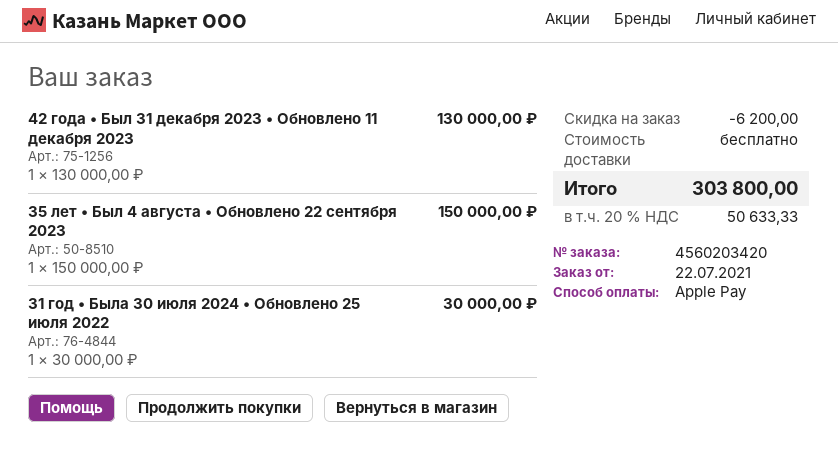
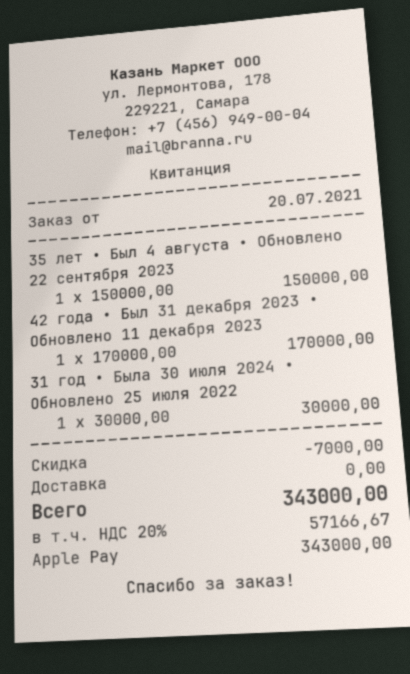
order date: 2021-07-22 -> 2021-07-20
42 года • Был 31 декабря 2023 • Обновлено 11 декабря 2023: 1 x 130000.00 = 130000.00 -> 1 x 170000.00 = 170000.00
discount: 6200.00 -> 7000.00
tax: 20% = 50633.33 -> 20% = 57166.67
total: 303800.00 -> 343000.00

